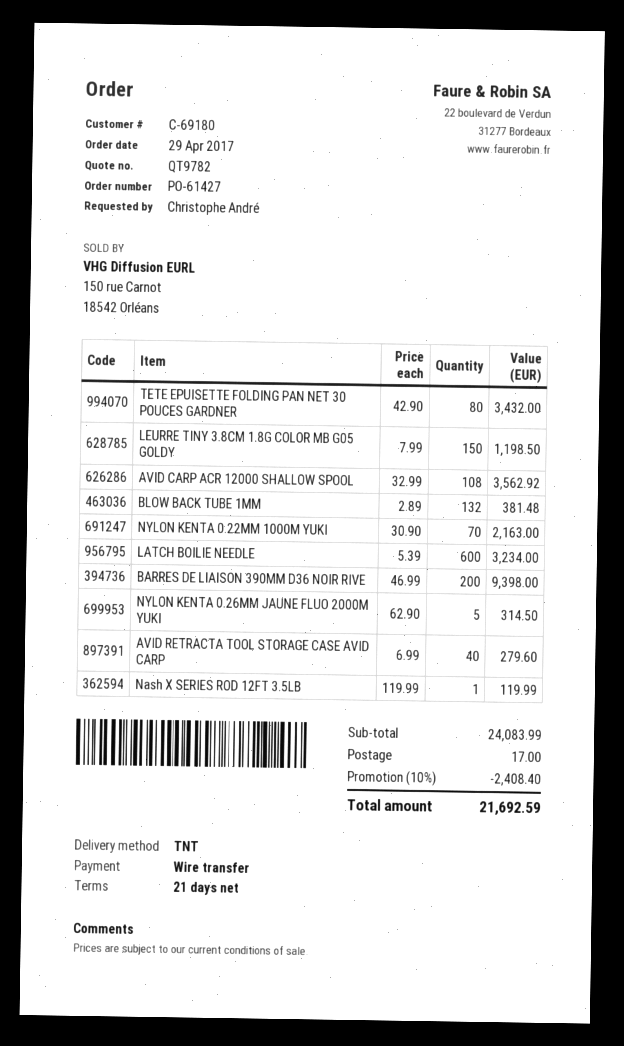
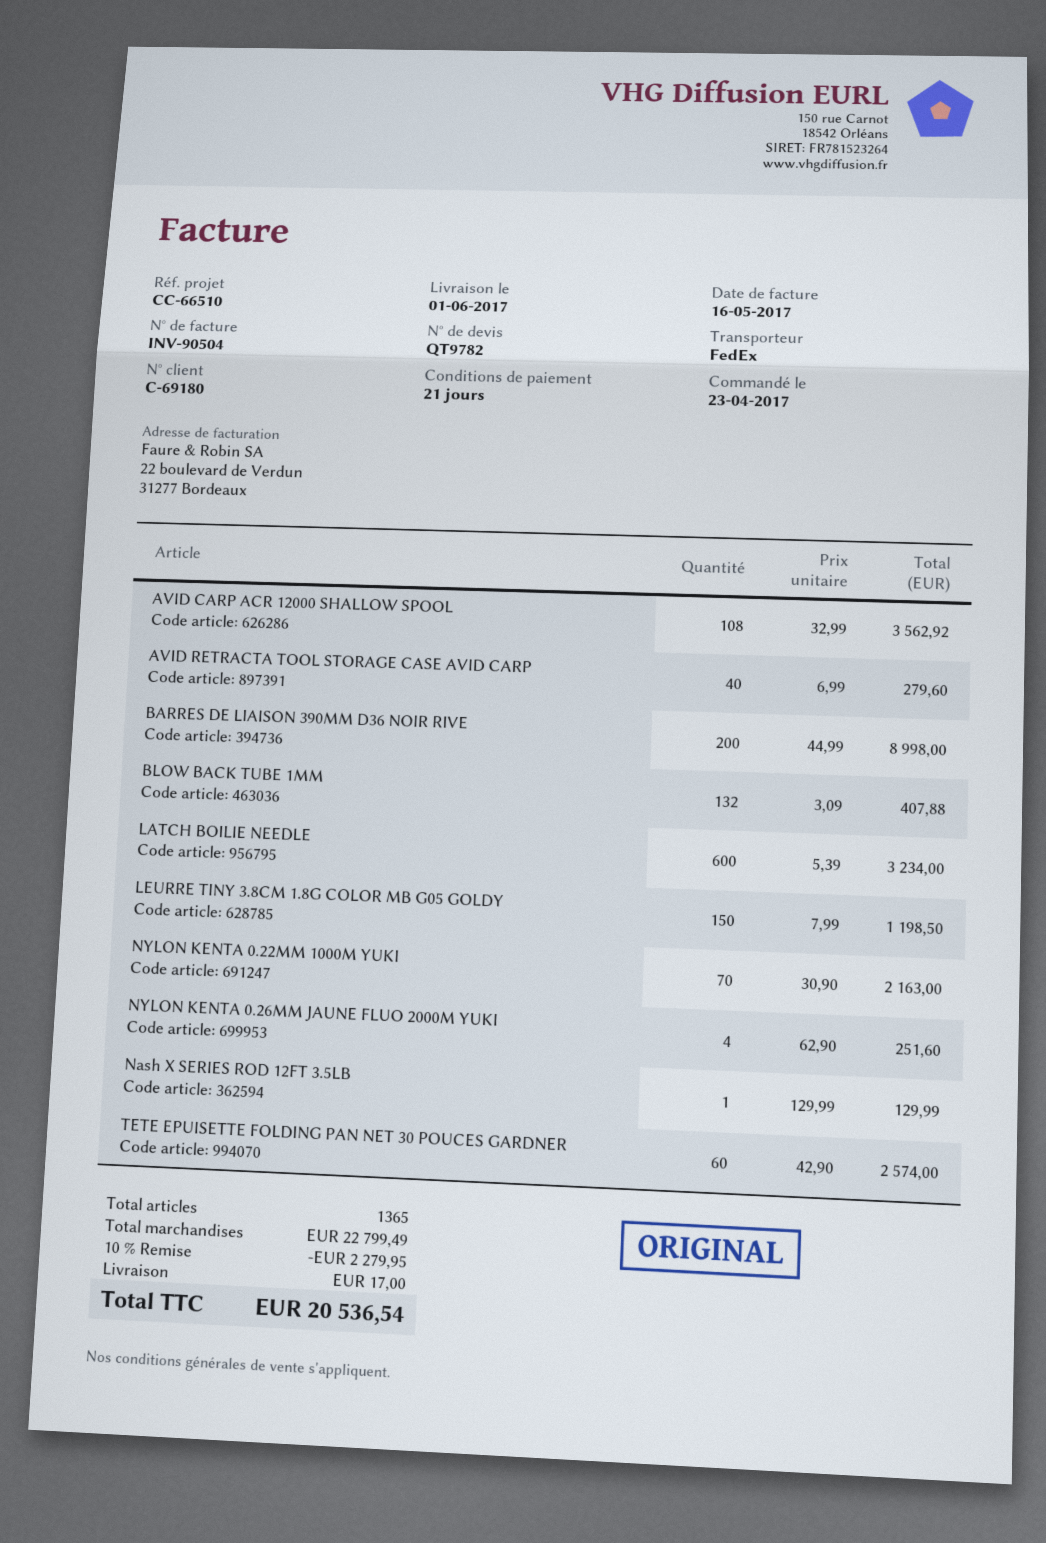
order date: 2017-04-29 -> 2017-04-23
shipping method: TNT -> FedEx
TETE EPUISETTE FOLDING PAN NET 30 POUCES GARDNER: 80 x 42.90 = 3432.00 -> 60 x 42.90 = 2574.00
BLOW BACK TUBE 1MM: 132 x 2.89 = 381.48 -> 132 x 3.09 = 407.88
BARRES DE LIAISON 390MM D36 NOIR RIVE: 200 x 46.99 = 9398.00 -> 200 x 44.99 = 8998.00
NYLON KENTA 0.26MM JAUNE FLUO 2000M YUKI: 5 x 62.90 = 314.50 -> 4 x 62.90 = 251.60
Nash X SERIES ROD 12FT 3.5LB: 1 x 119.99 = 119.99 -> 1 x 129.99 = 129.99
subtotal: 24083.99 -> 22799.49
discount: 10% = 2408.40 -> 10% = 2279.95
total: 21692.59 -> 20536.54

